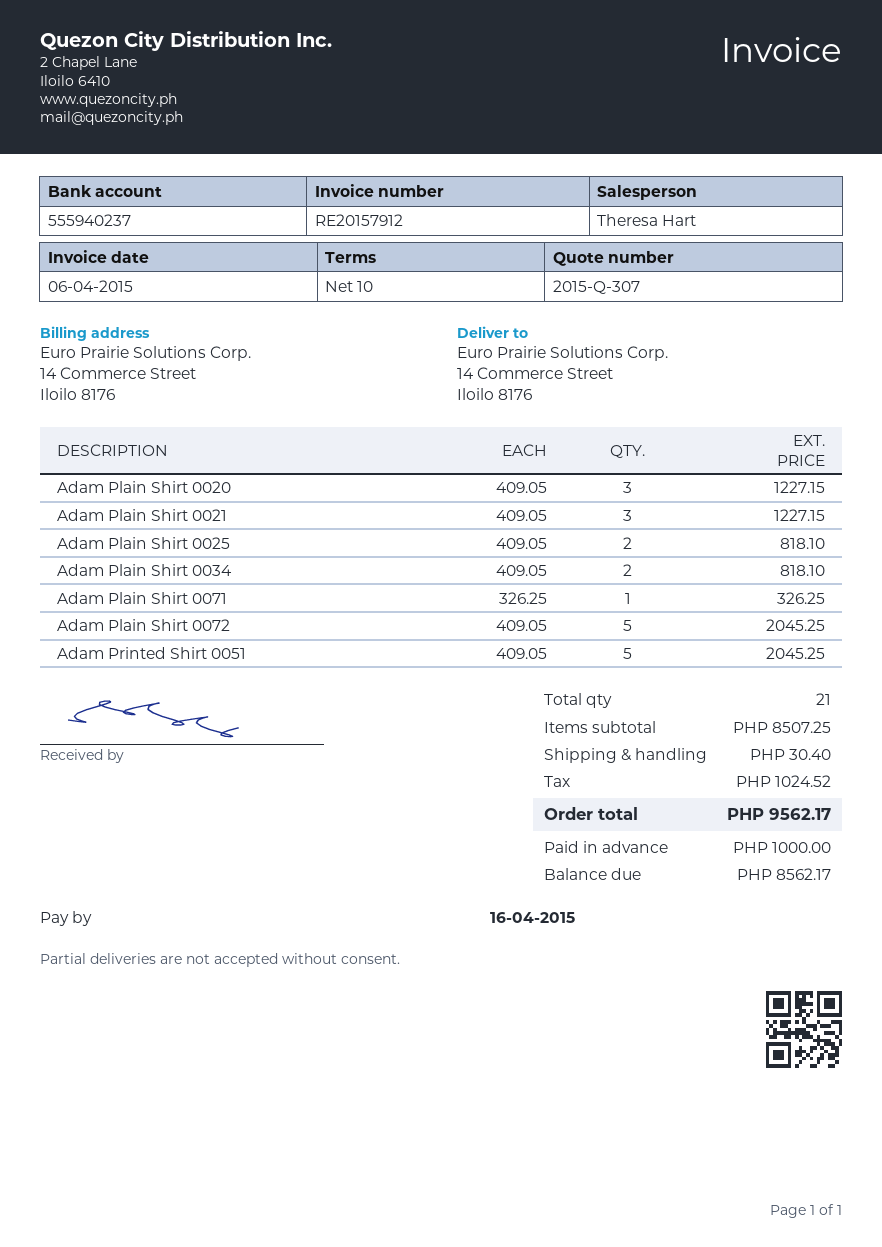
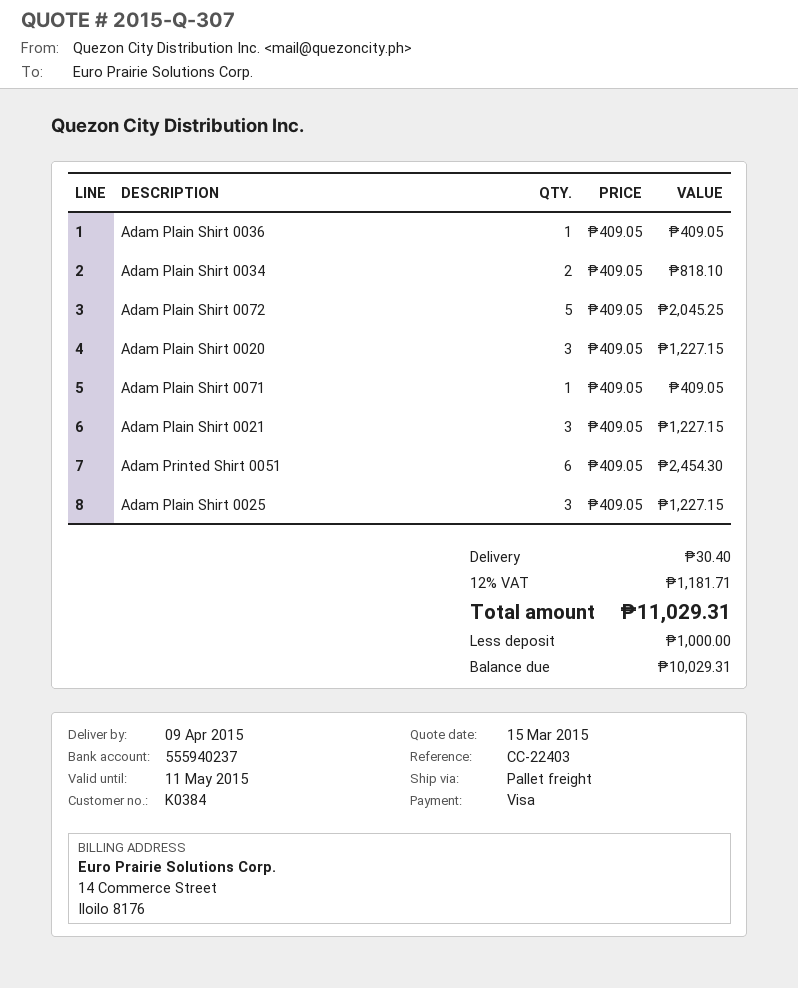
Adam Plain Shirt 0025: 2 x 409.05 = 818.10 -> 3 x 409.05 = 1227.15
Adam Plain Shirt 0071: 1 x 326.25 = 326.25 -> 1 x 409.05 = 409.05
Adam Printed Shirt 0051: 5 x 409.05 = 2045.25 -> 6 x 409.05 = 2454.30
Adam Plain Shirt 0036: none -> 1 x 409.05 = 409.05
tax: 1024.52 -> 1181.71
total: 9562.17 -> 11029.31
balance: 8562.17 -> 10029.31

